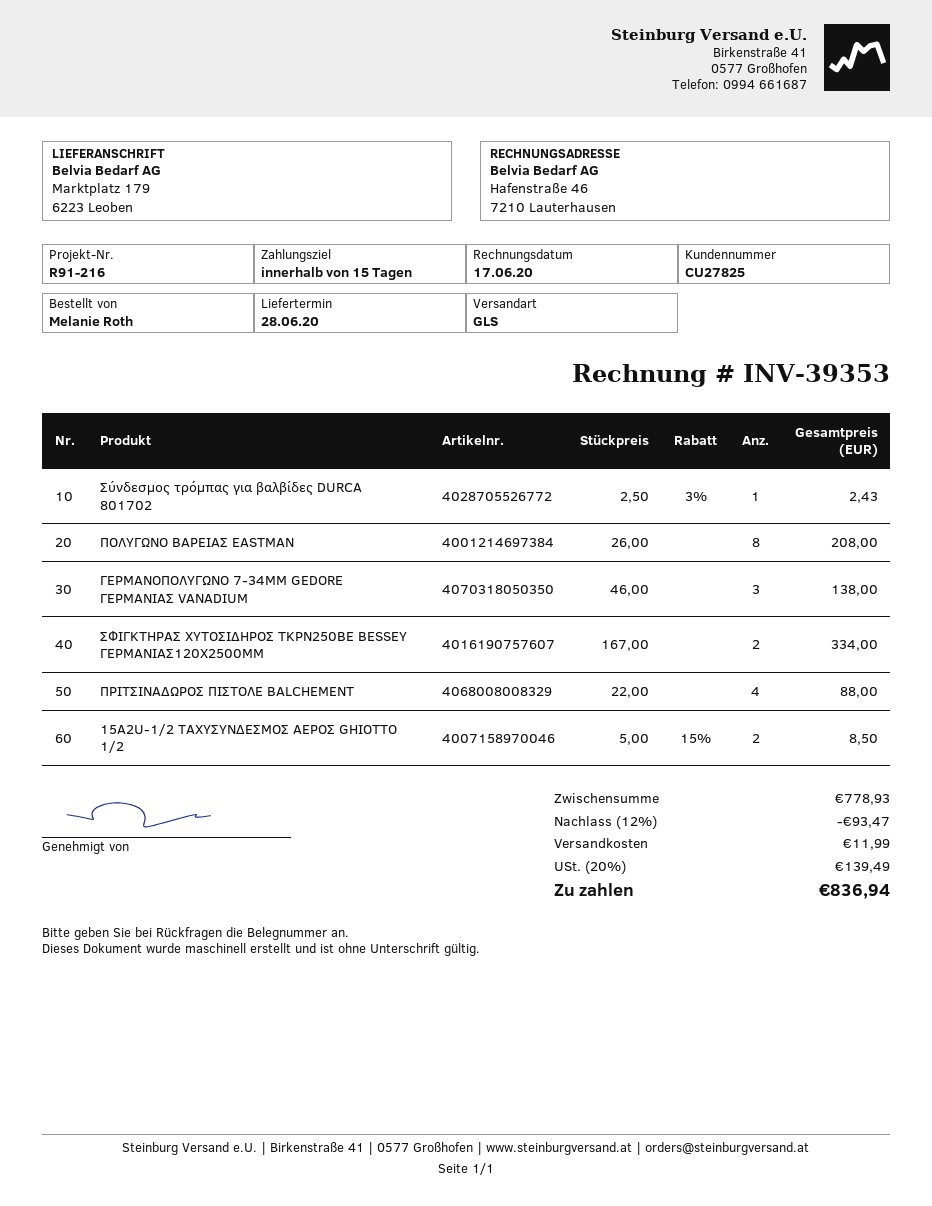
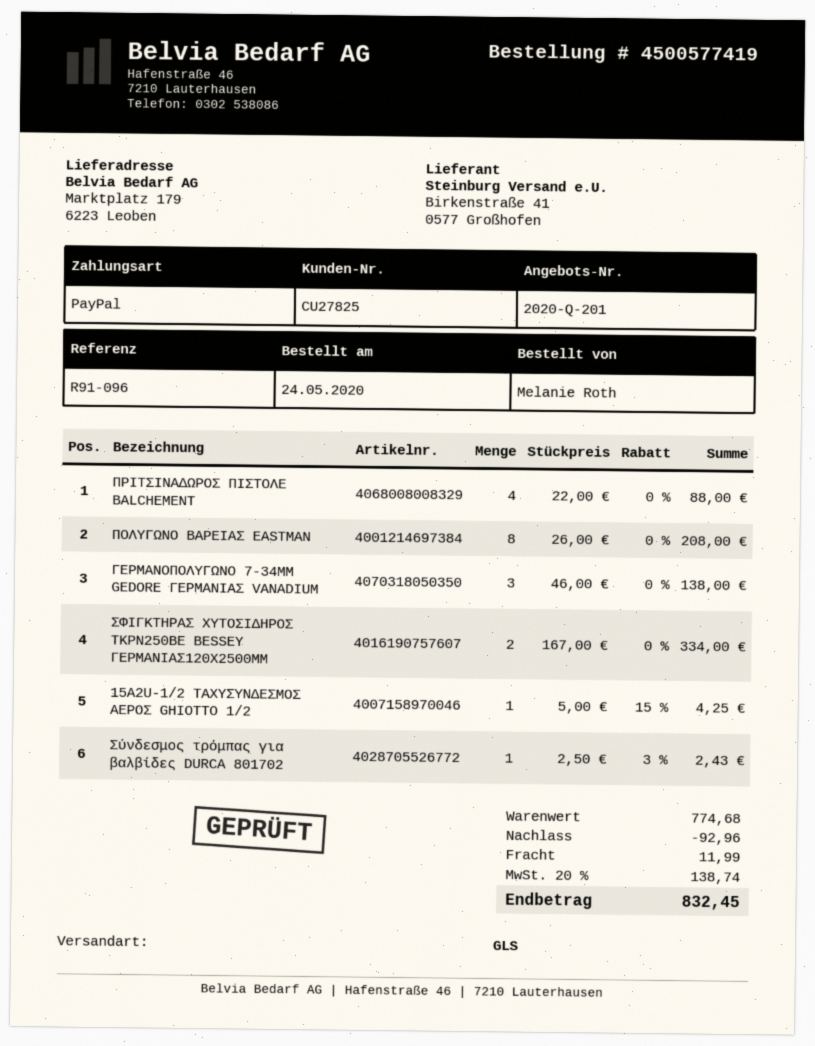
reference: R91-216 -> R91-096
15A2U-1/2 ΤΑΧΥΣΥΝΔΕΣΜΟΣ ΑΕΡΟΣ GHIOTTO 1/2: 2 x 5.00 - 15% = 8.50 -> 1 x 5.00 - 15% = 4.25
subtotal: 778.93 -> 774.68
discount: 93.47 -> 92.96
tax: 20% = 139.49 -> 20% = 138.74
total: 836.94 -> 832.45

